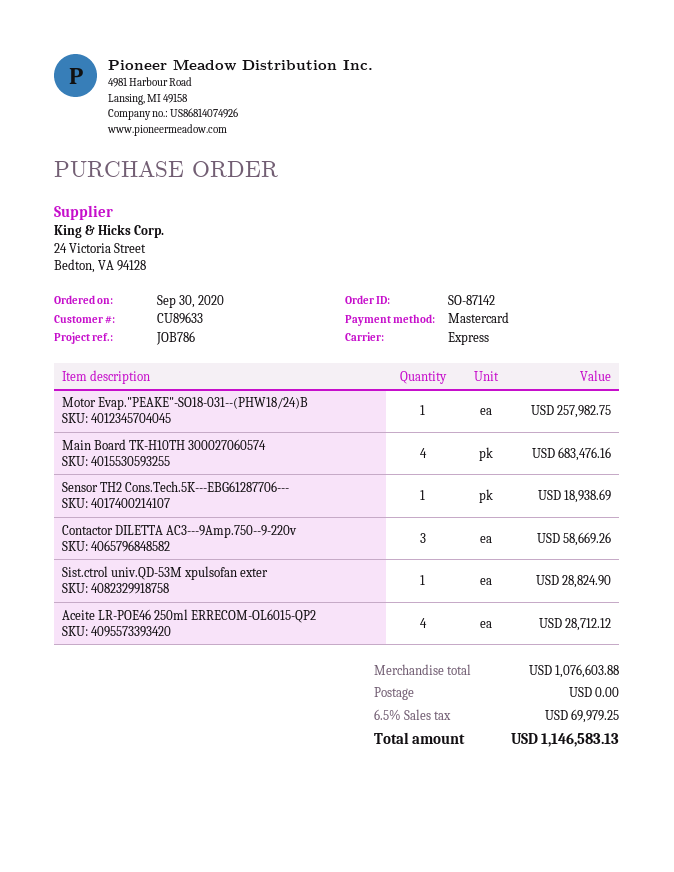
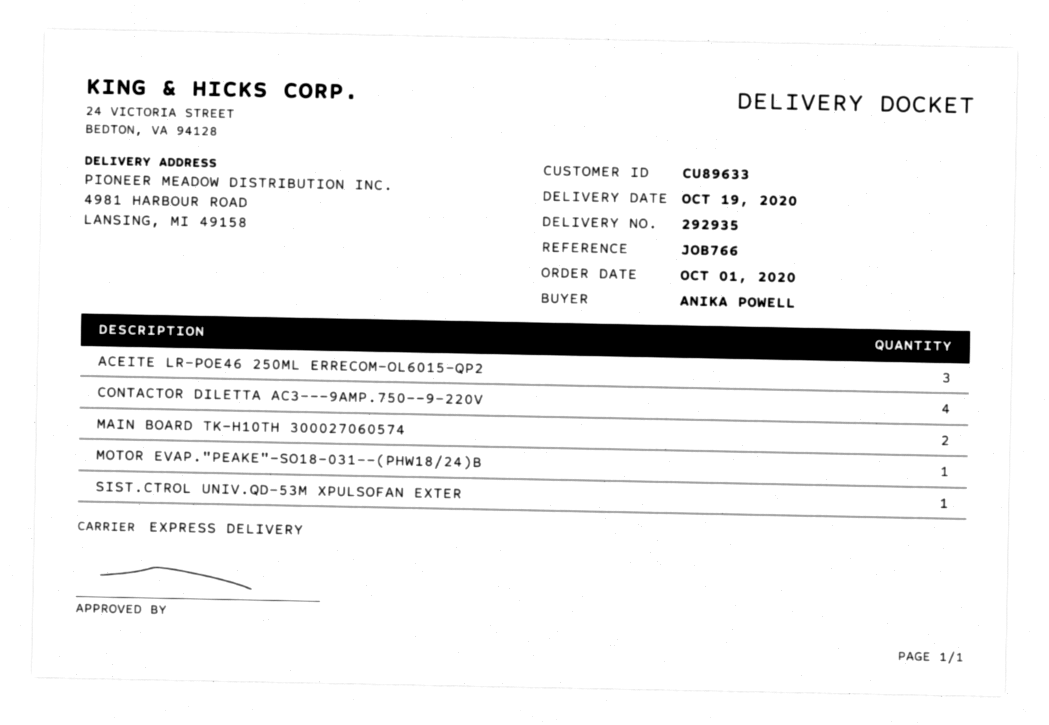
order date: 2020-09-30 -> 2020-10-01
reference: JOB786 -> JOB766
Main Board TK-H10TH 300027060574: 4 -> 2
Sensor TH2 Cons.Tech.5K---EBG61287706---: 1 -> none
Contactor DILETTA AC3---9Amp.750--9-220v: 3 -> 4
Aceite LR-POE46 250ml ERRECOM-OL6015-QP2: 4 -> 3

